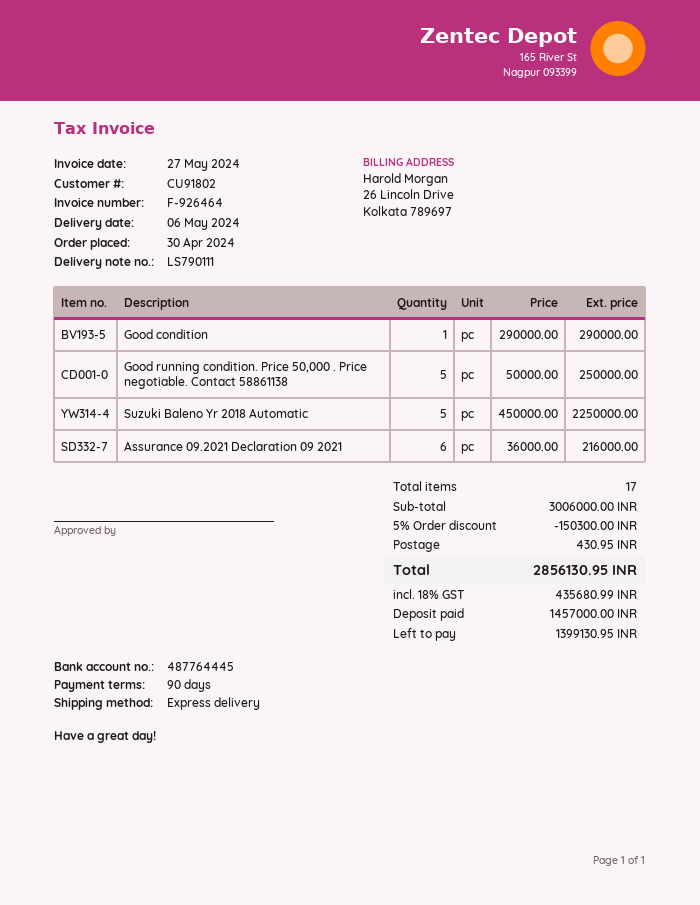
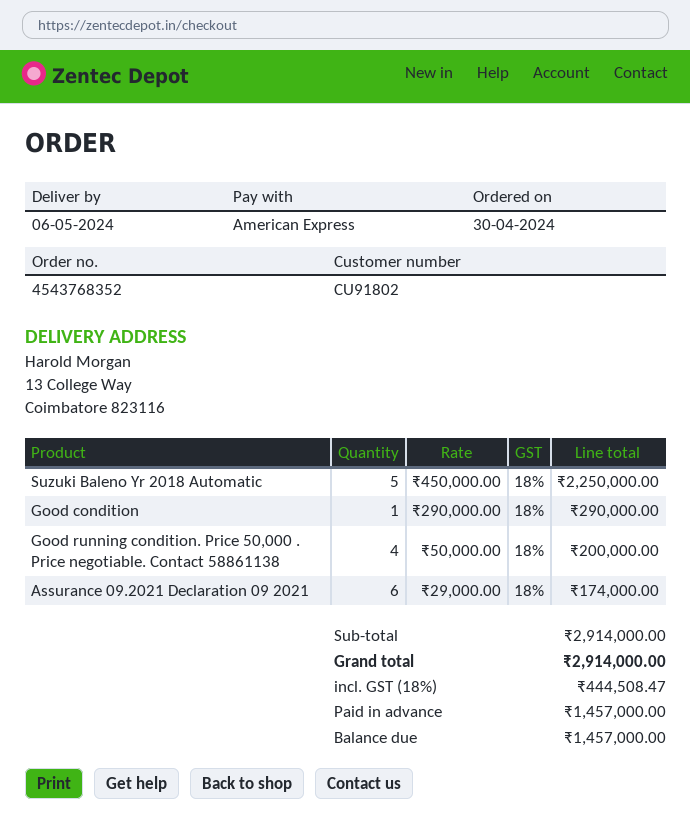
Good running condition. Price 50,000 . Price negotiable. Contact 58861138: 5 x 50000.00 = 250000.00 -> 4 x 50000.00 = 200000.00
Assurance 09.2021 Declaration 09 2021: 6 x 36000.00 = 216000.00 -> 6 x 29000.00 = 174000.00
subtotal: 3006000.00 -> 2914000.00
discount: 5% = 150300.00 -> none
shipping: 430.95 -> none
tax: 18% = 435680.99 -> 18% = 444508.47
total: 2856130.95 -> 2914000.00
balance: 1399130.95 -> 1457000.00

